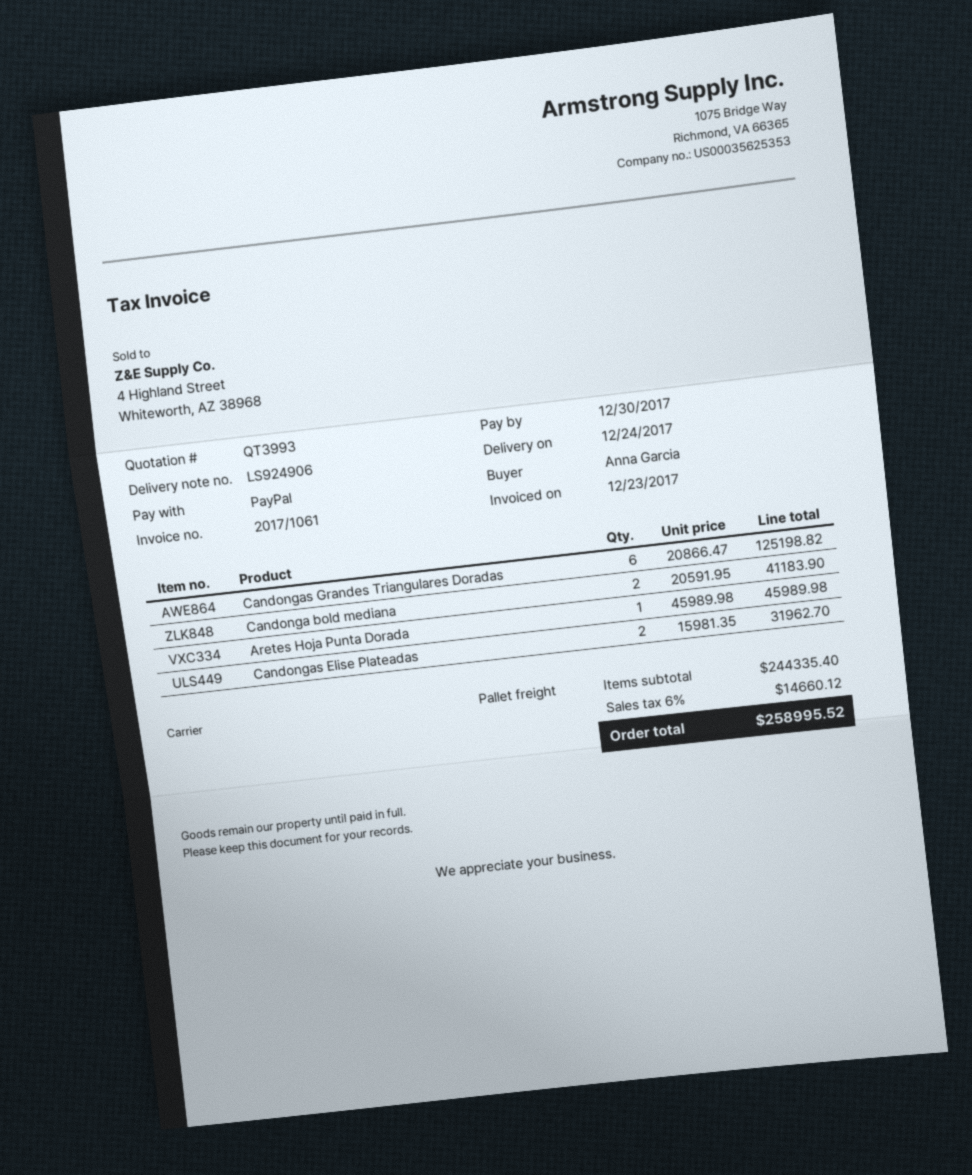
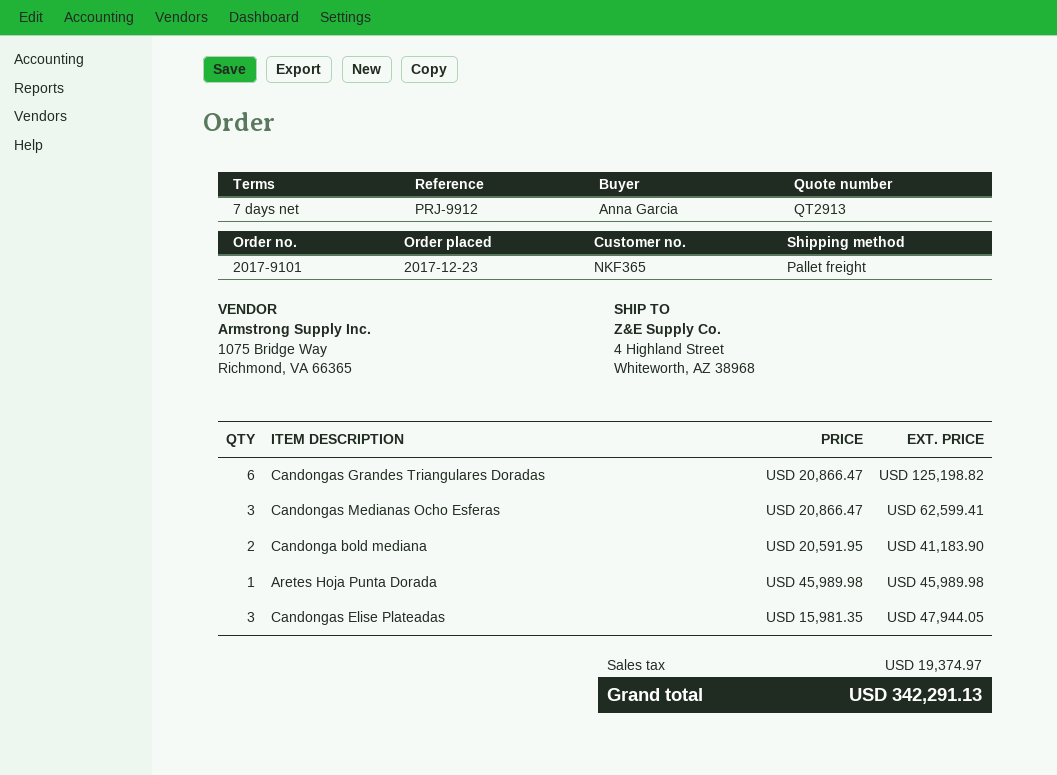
quote number: QT3993 -> QT2913
Candongas Elise Plateadas: 2 x 15981.35 = 31962.70 -> 3 x 15981.35 = 47944.05
Candongas Medianas Ocho Esferas: none -> 3 x 20866.47 = 62599.41
tax: 14660.12 -> 19374.97
total: 258995.52 -> 342291.13

